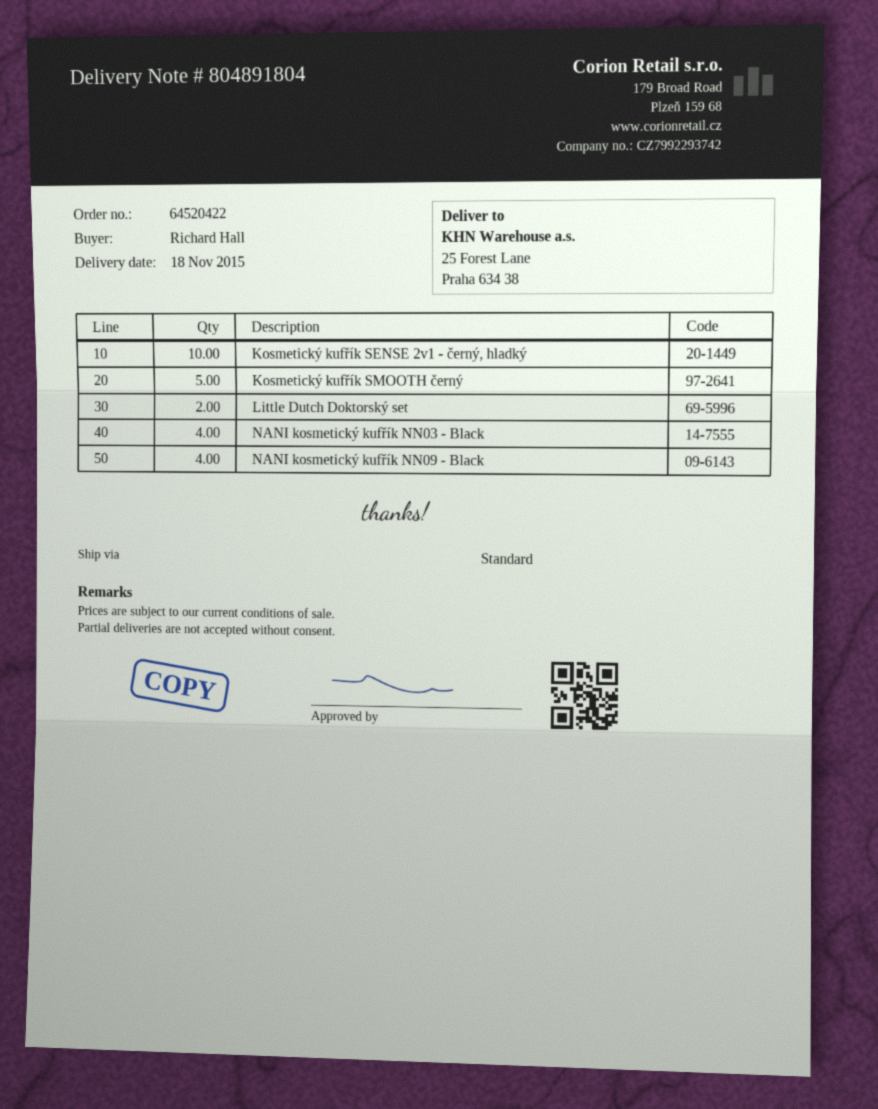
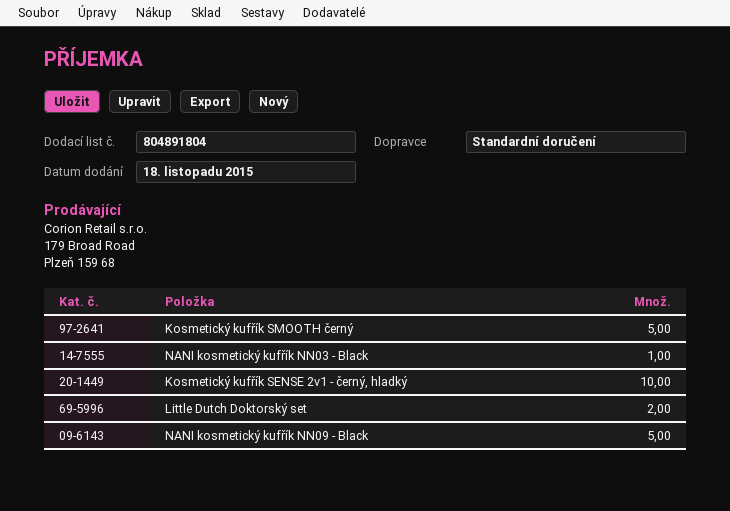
NANI kosmetický kufřík NN03 - Black: 4 -> 1
NANI kosmetický kufřík NN09 - Black: 4 -> 5

